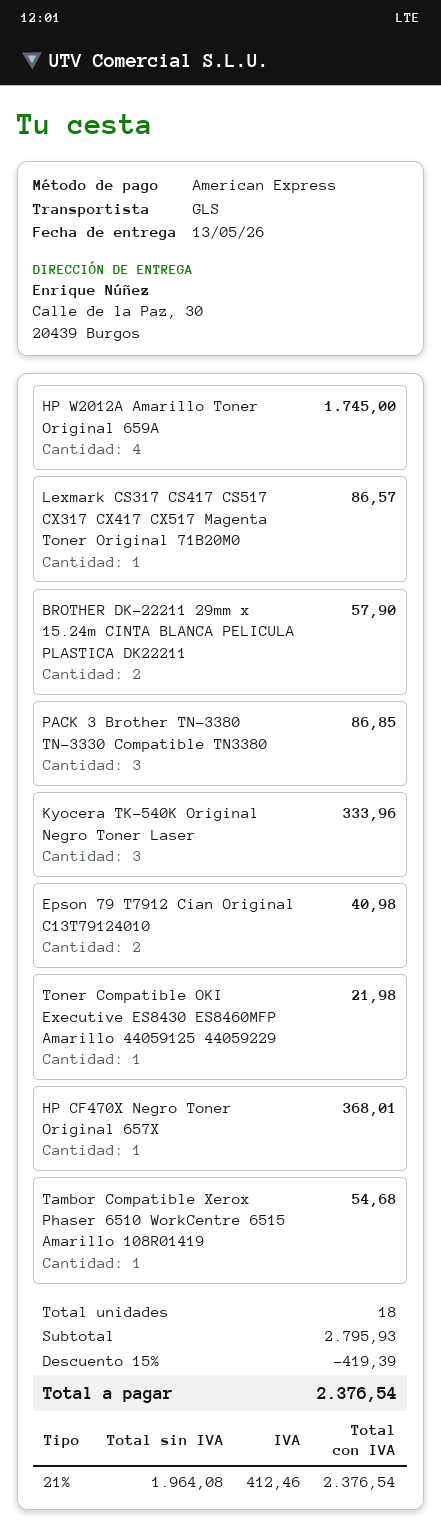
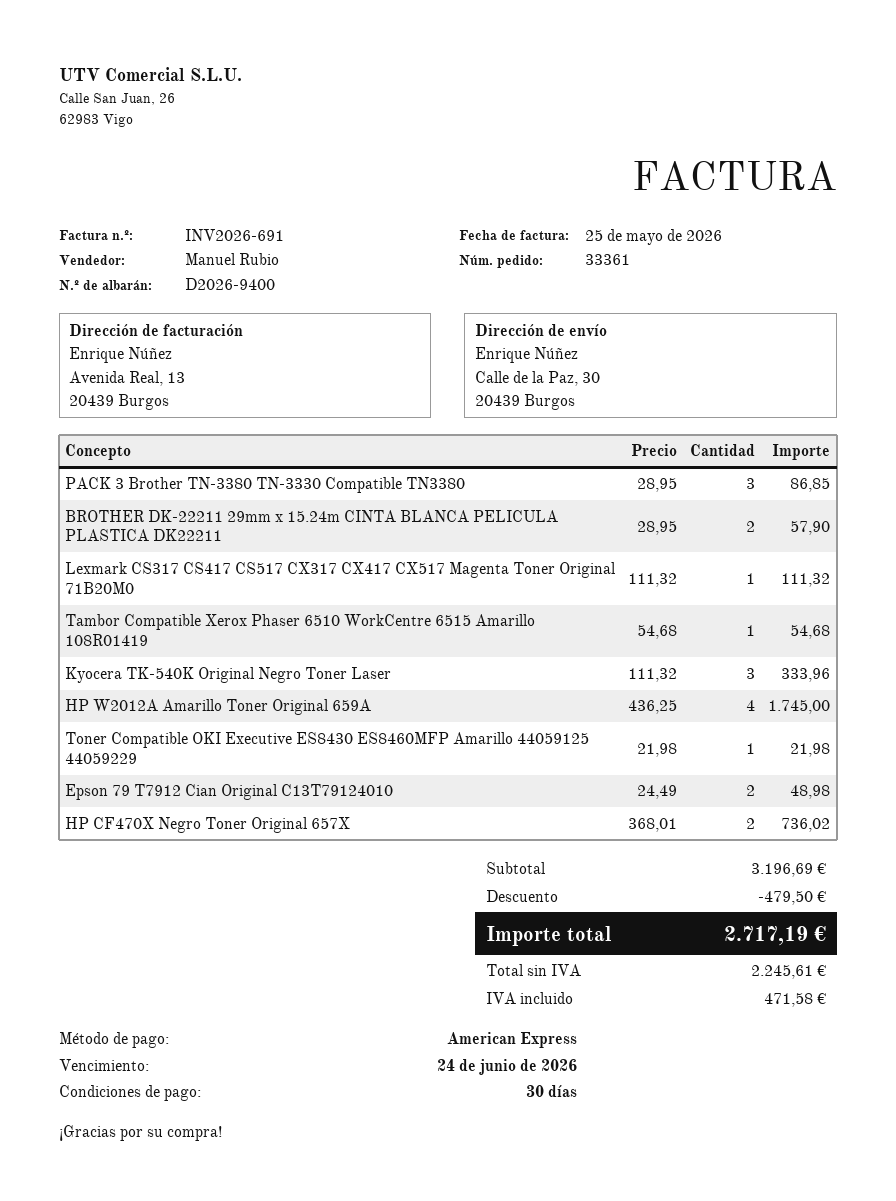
Lexmark CS317 CS417 CS517 CX317 CX417 CX517 Magenta Toner Original 71B20M0: 1 for 86.57 -> 1 for 111.32
Epson 79 T7912 Cian Original C13T79124010: 2 for 40.98 -> 2 for 48.98
HP CF470X Negro Toner Original 657X: 1 for 368.01 -> 2 for 736.02
subtotal: 2795.93 -> 3196.69
discount: 419.39 -> 479.50
net: 1964.08 -> 2245.61
tax: 412.46 -> 471.58
total: 2376.54 -> 2717.19

